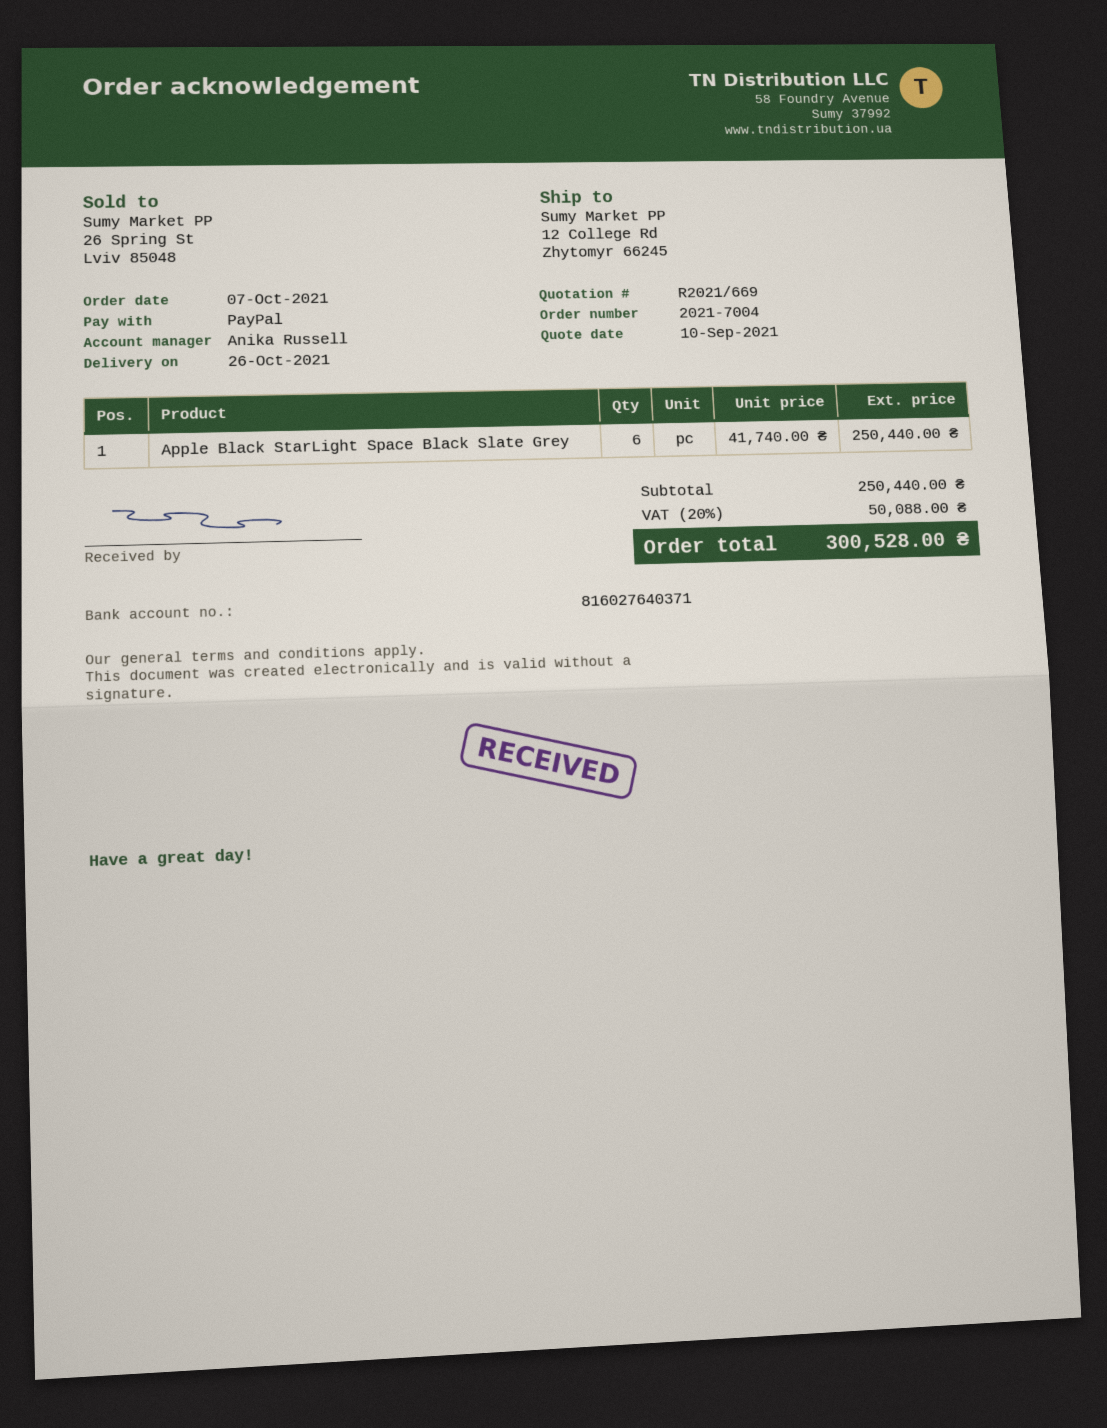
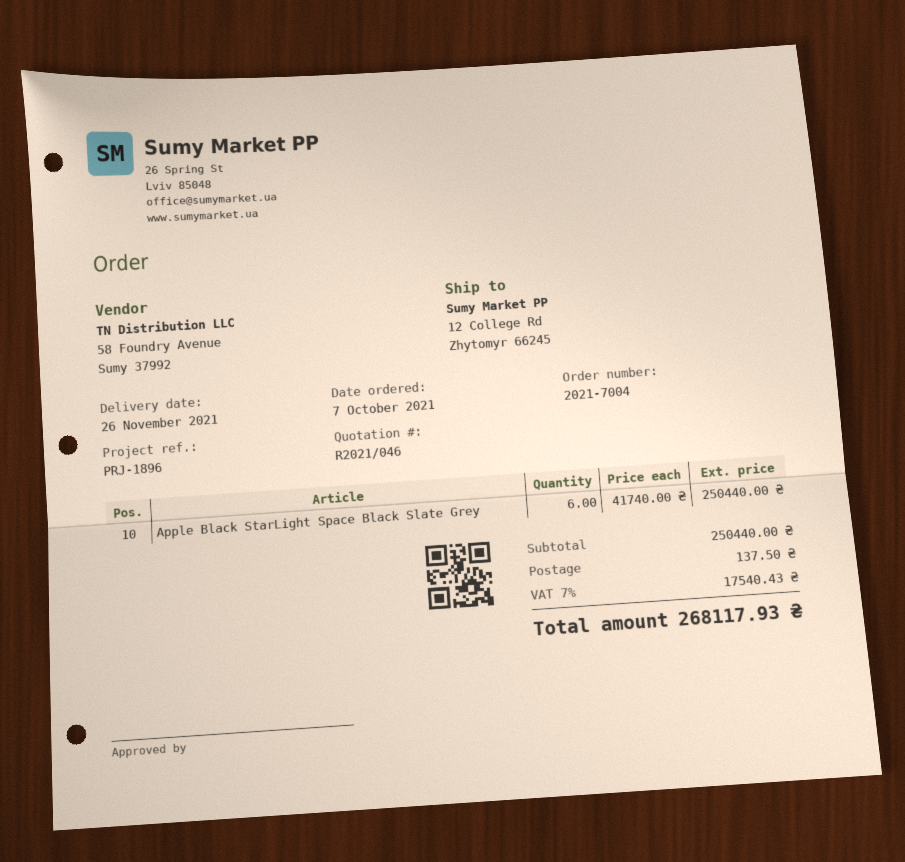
quote number: R2021/669 -> R2021/046
delivery date: 2021-10-26 -> 2021-11-26
shipping: none -> 137.50
tax: 20% = 50088.00 -> 7% = 17540.43
total: 300528.00 -> 268117.93

